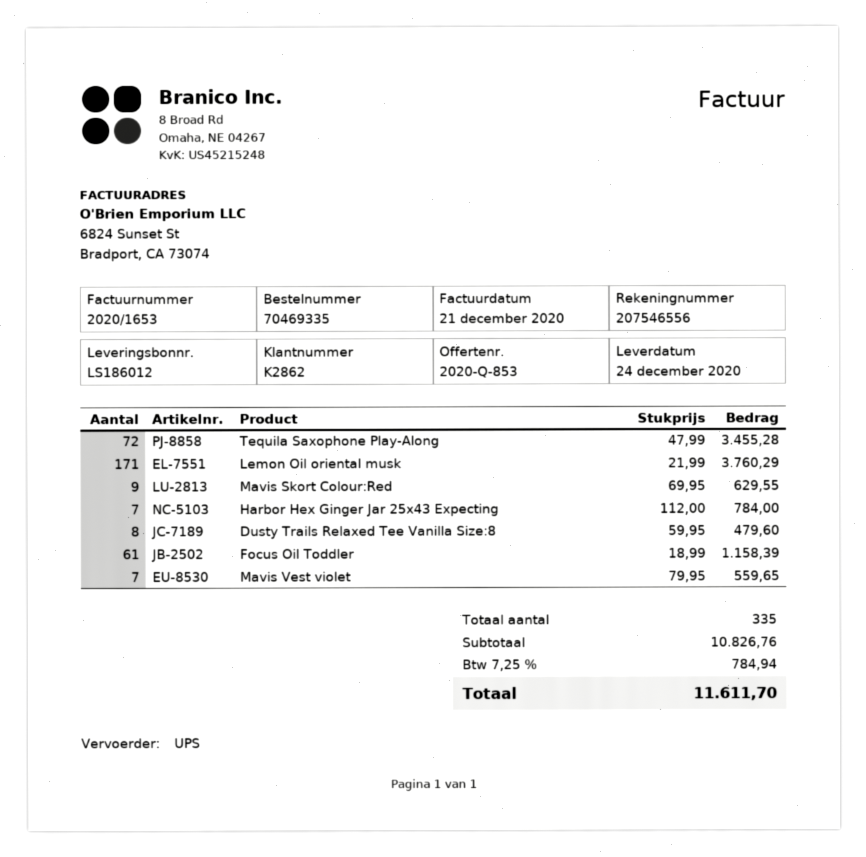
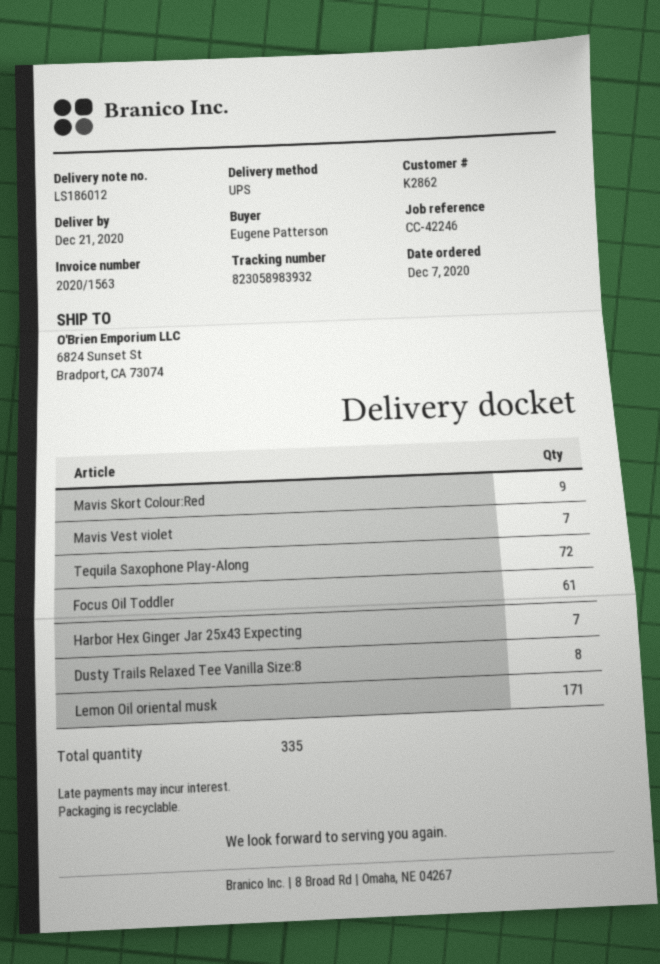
delivery date: 2020-12-24 -> 2020-12-21
invoice number: 2020/1653 -> 2020/1563

